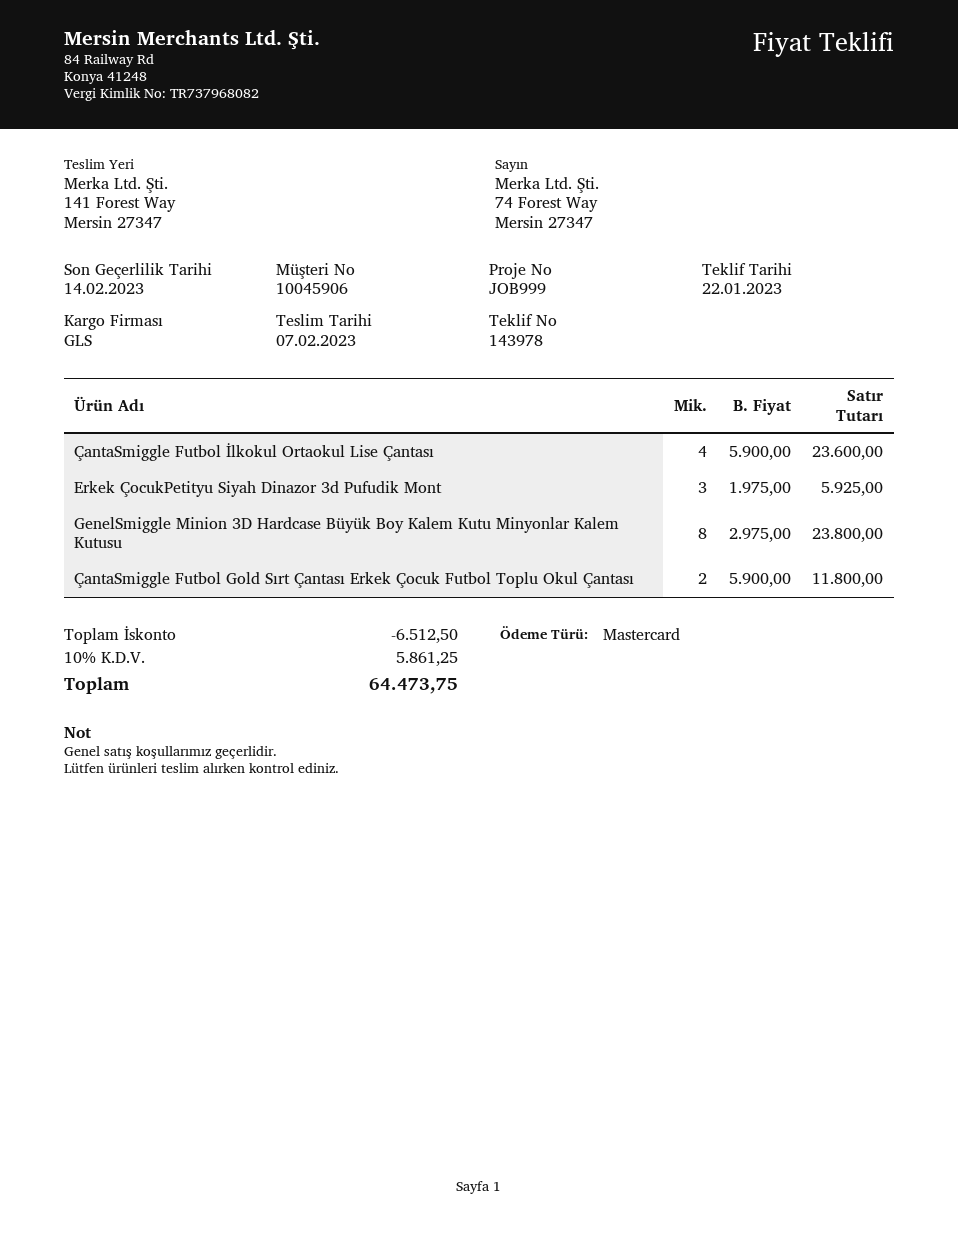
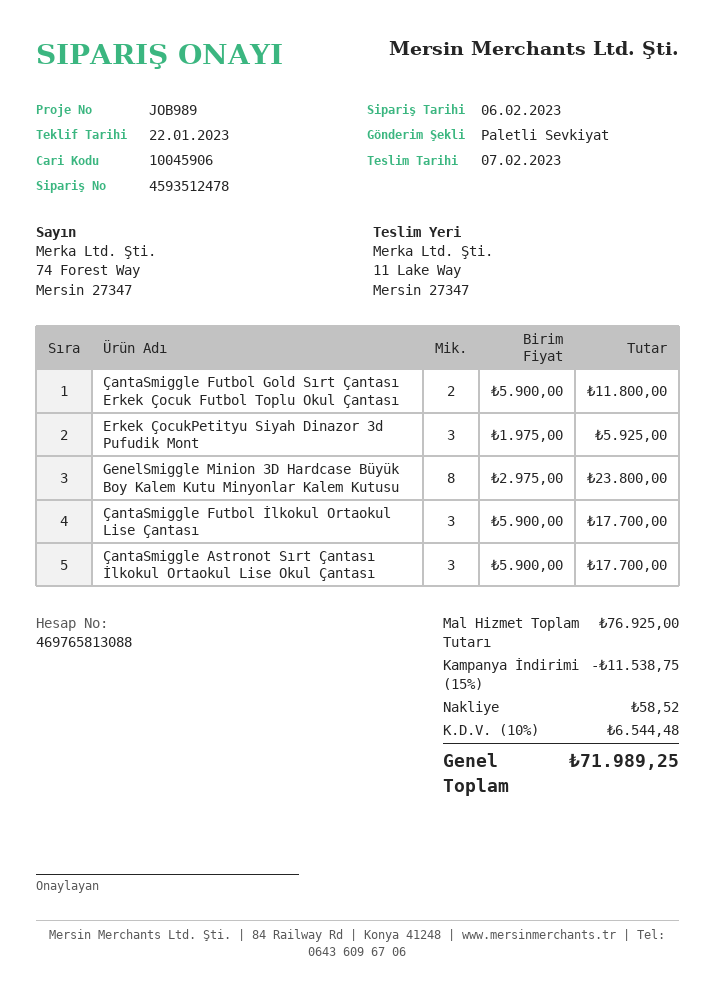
reference: JOB999 -> JOB989
shipping method: GLS -> pallet freight
ship to: 141 Forest Way, Mersin 27347 -> 11 Lake Way, Mersin 27347
ÇantaSmiggle Futbol İlkokul Ortaokul Lise Çantası: 4 x 5900.00 = 23600.00 -> 3 x 5900.00 = 17700.00
ÇantaSmiggle Astronot Sırt Çantası İlkokul Ortaokul Lise Okul Çantası: none -> 3 x 5900.00 = 17700.00
discount: 6512.50 -> 11538.75
shipping: none -> 58.52
tax: 10% = 5861.25 -> 10% = 6544.48
total: 64473.75 -> 71989.25

